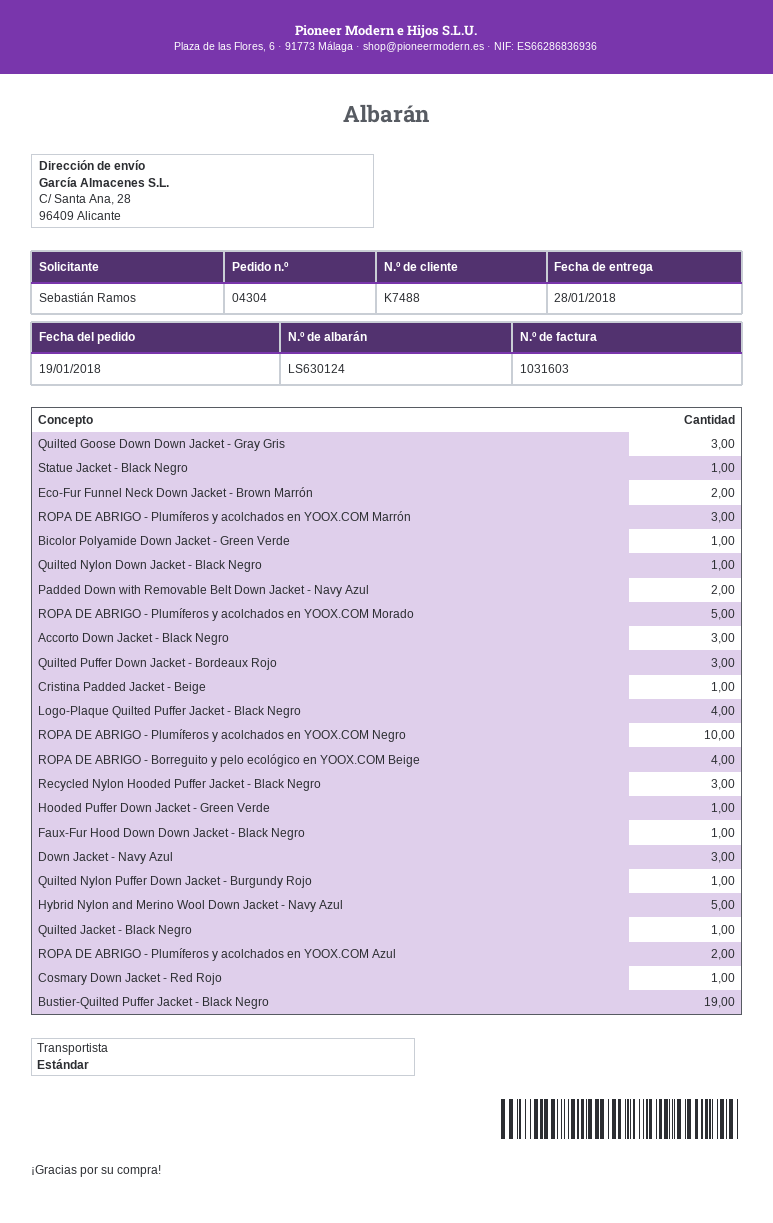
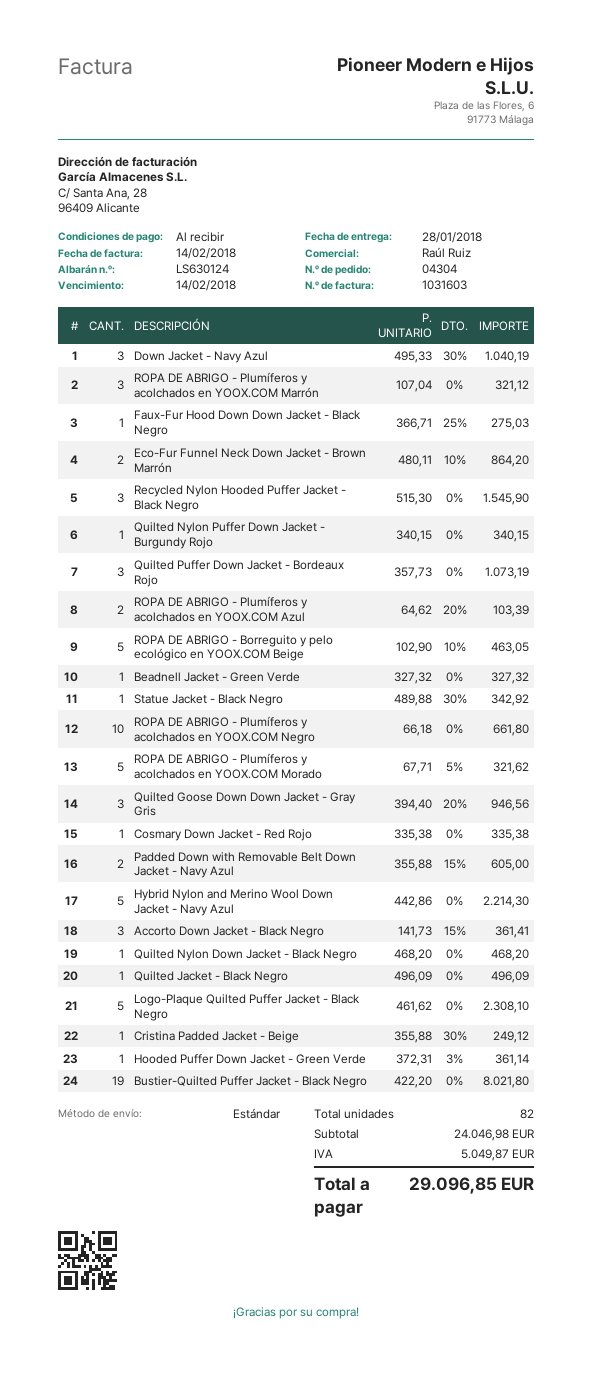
Bicolor Polyamide Down Jacket - Green Verde: 1 -> none
Logo-Plaque Quilted Puffer Jacket - Black Negro: 4 -> 5
ROPA DE ABRIGO - Borreguito y pelo ecológico en YOOX.COM Beige: 4 -> 5
Beadnell Jacket - Green Verde: none -> 1

